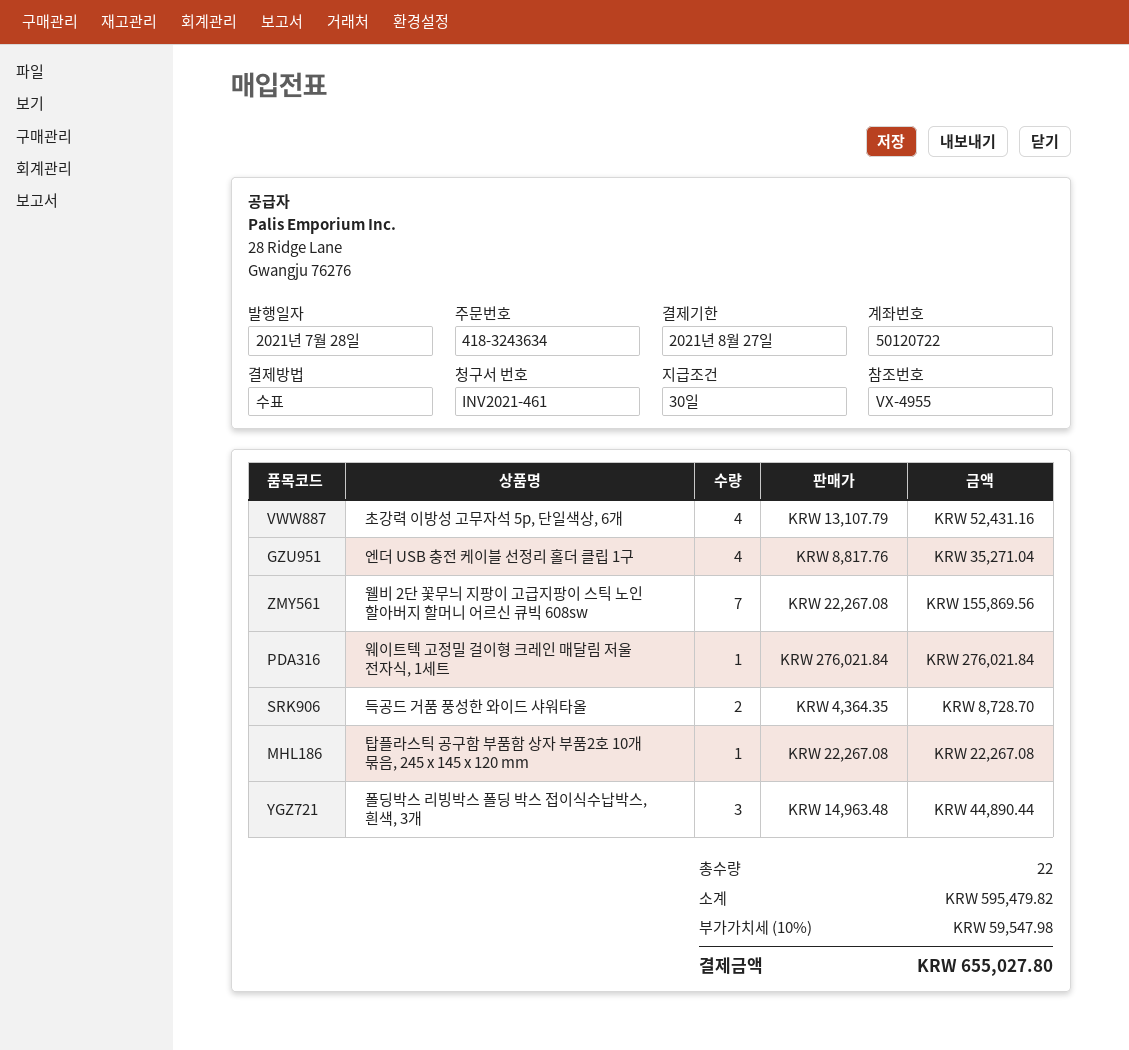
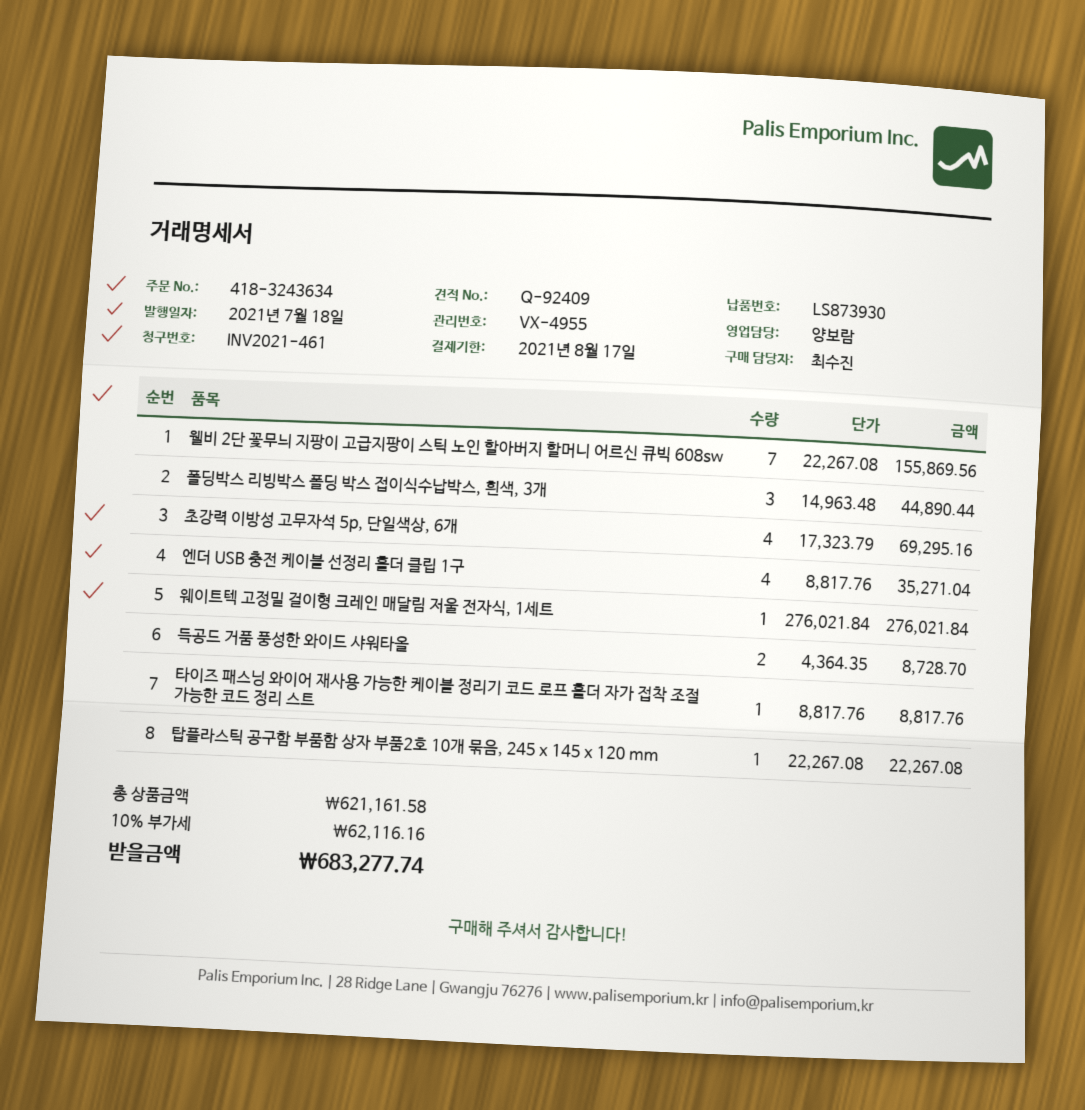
invoice date: 2021-07-28 -> 2021-07-18
due date: 2021-08-27 -> 2021-08-17
초강력 이방성 고무자석 5p, 단일색상, 6개: 4 x 13107.79 = 52431.16 -> 4 x 17323.79 = 69295.16
타이즈 패스닝 와이어 재사용 가능한 케이블 정리기 코드 로프 홀더 자가 접착 조절 가능한 코드 정리 스트: none -> 1 x 8817.76 = 8817.76
subtotal: 595479.82 -> 621161.58
tax: 10% = 59547.98 -> 10% = 62116.16
total: 655027.80 -> 683277.74

